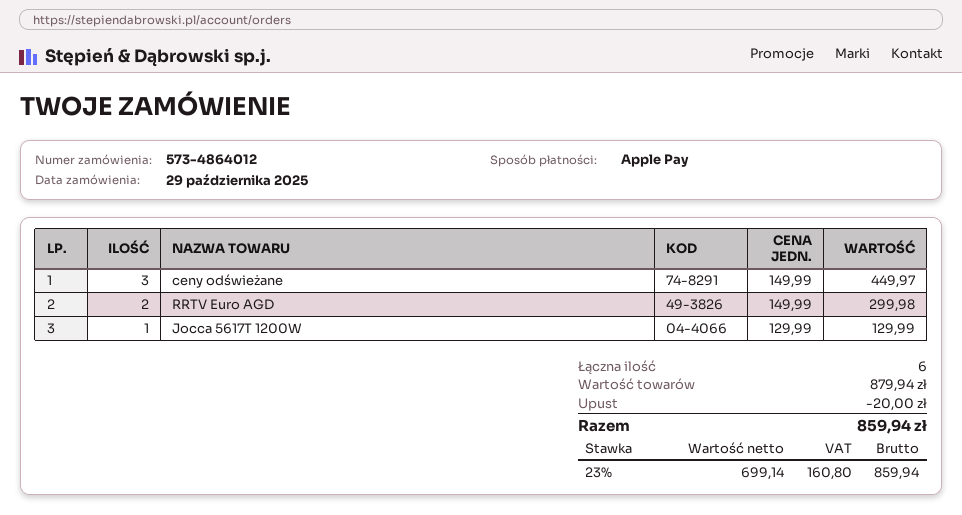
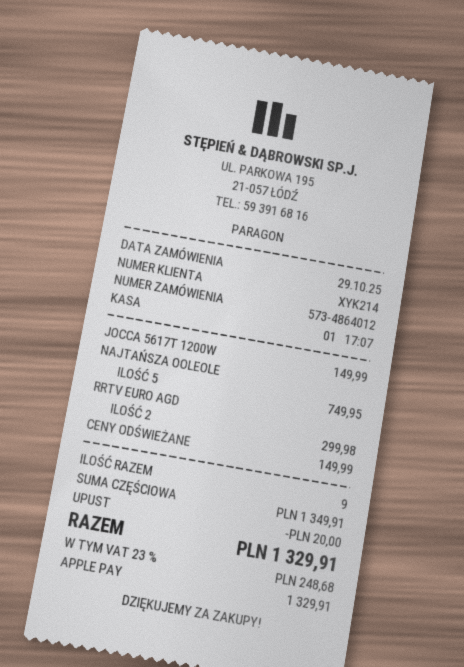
ceny odświeżane: 3 for 449.97 -> 1 for 149.99
Jocca 5617T 1200W: 1 for 129.99 -> 1 for 149.99
NAJTAŃSZA OOLEOLE: none -> 5 for 749.95
total quantity: 6 -> 9
subtotal: 879.94 -> 1349.91
tax: 23% = 160.80 -> 23% = 248.68
total: 859.94 -> 1329.91

